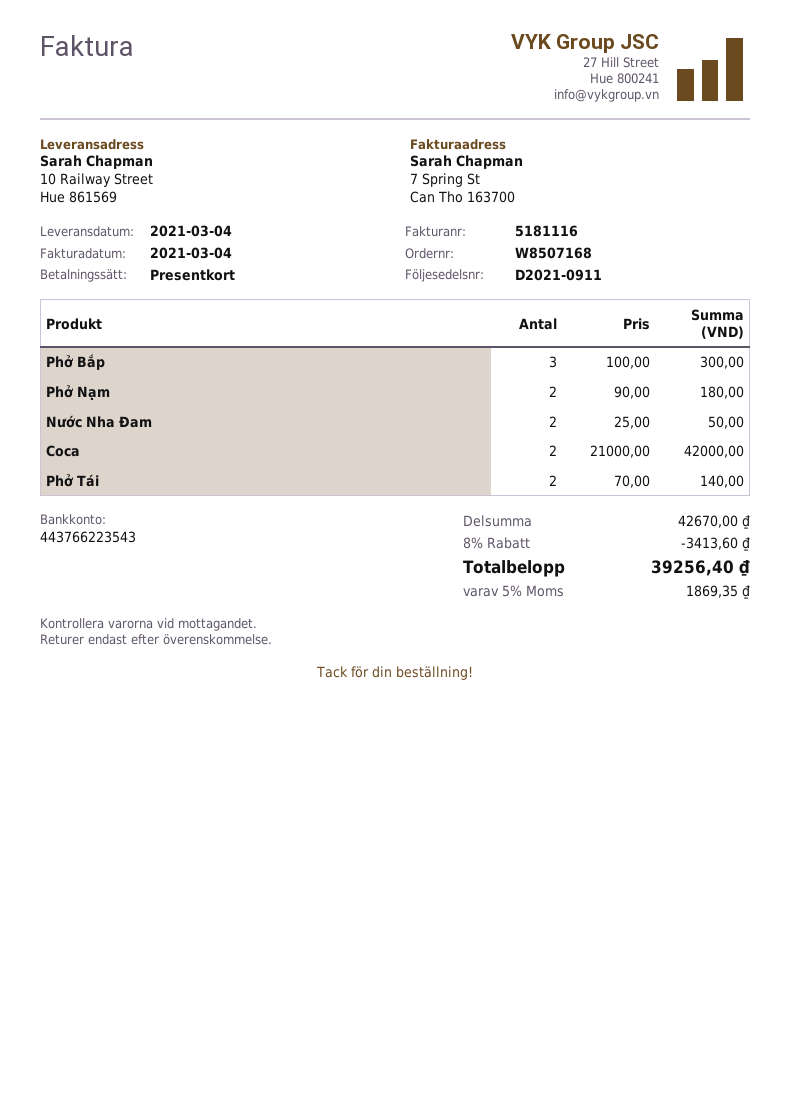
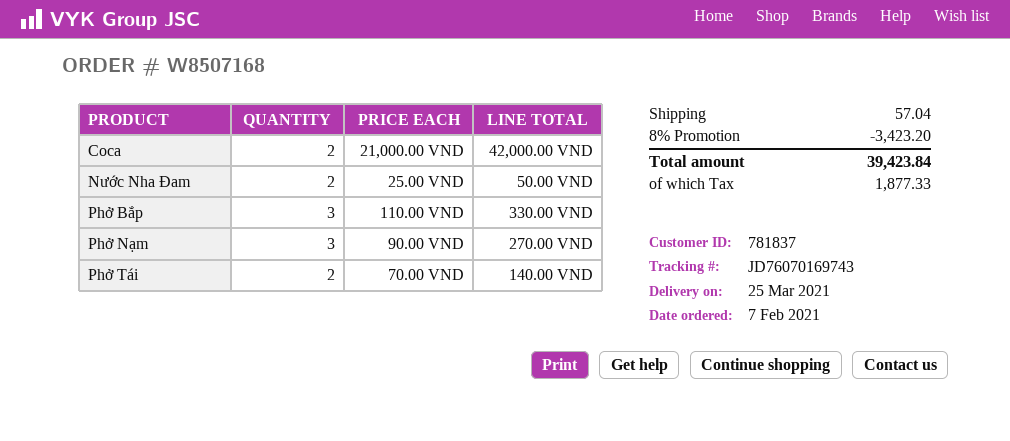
delivery date: 2021-03-04 -> 2021-03-25
Phở Bắp: 3 x 100.00 = 300.00 -> 3 x 110.00 = 330.00
Phở Nạm: 2 x 90.00 = 180.00 -> 3 x 90.00 = 270.00
discount: 8% = 3413.60 -> 8% = 3423.20
shipping: none -> 57.04
tax: 1869.35 -> 1877.33
total: 39256.40 -> 39423.84

